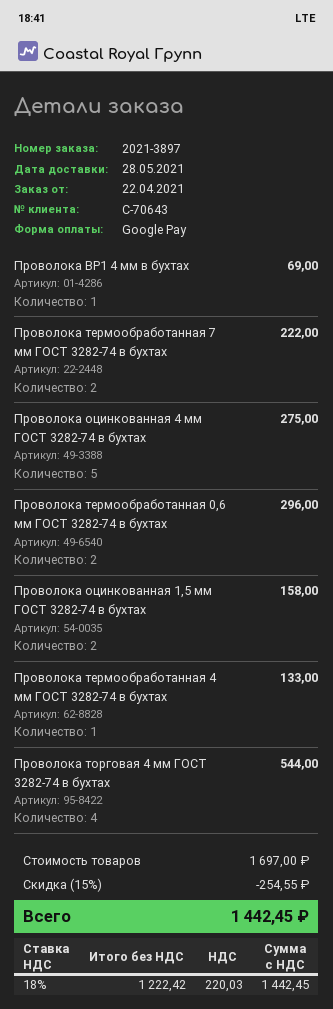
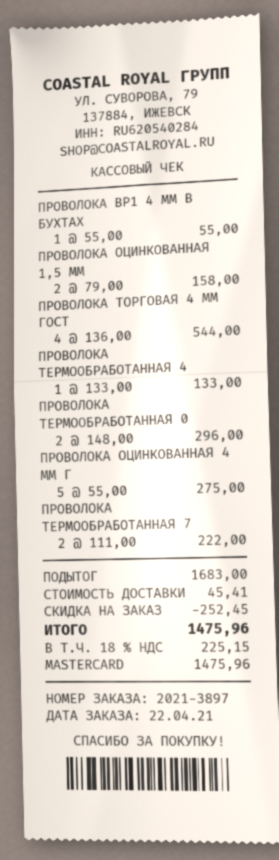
payment method: Google Pay -> Mastercard
Проволока ВР1 4 мм в бухтах: 1 for 69.00 -> 1 for 55.00
subtotal: 1697.00 -> 1683.00
discount: 254.55 -> 252.45
shipping: none -> 45.41
tax: 18% = 220.03 -> 18% = 225.15
total: 1442.45 -> 1475.96

